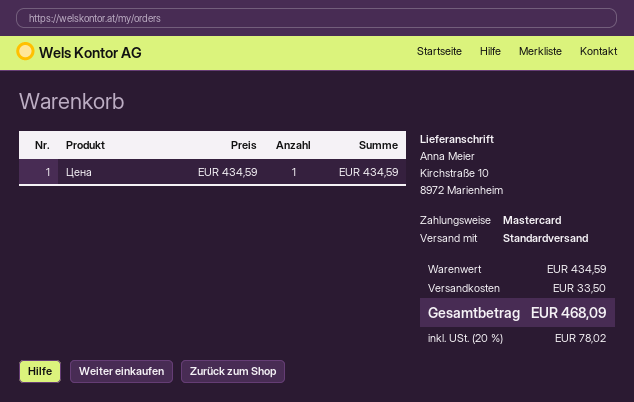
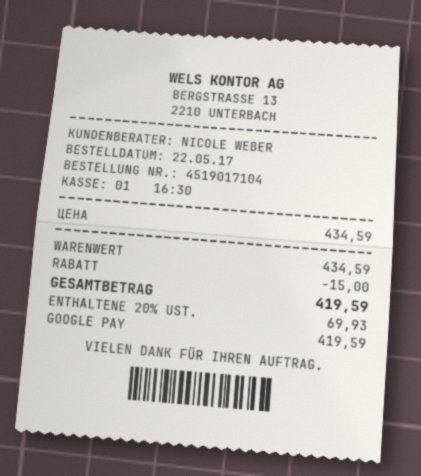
payment method: Mastercard -> Google Pay
discount: none -> 15.00
shipping: 33.50 -> none
tax: 20% = 78.02 -> 20% = 69.93
total: 468.09 -> 419.59

